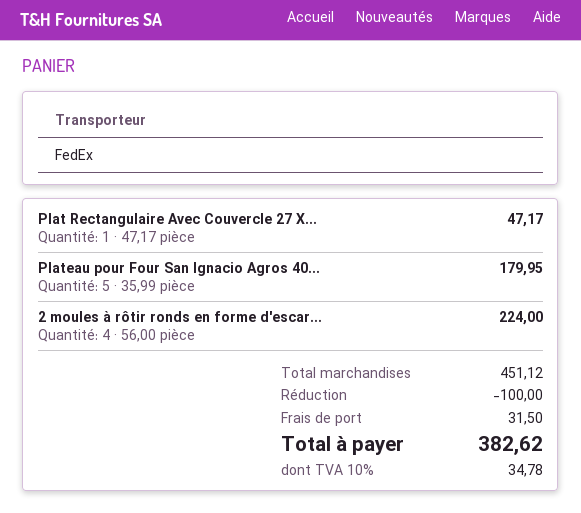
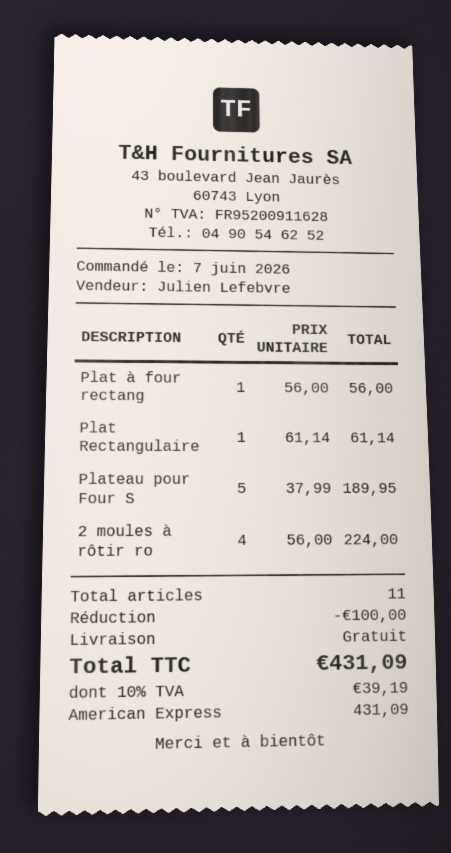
Plat Rectangulaire Avec Couvercle 27 X...: 1 x 47.17 = 47.17 -> 1 x 61.14 = 61.14
Plateau pour Four San Ignacio Agros 40...: 5 x 35.99 = 179.95 -> 5 x 37.99 = 189.95
Plat à four rectang: none -> 1 x 56.00 = 56.00
shipping: 31.50 -> 0.00
tax: 10% = 34.78 -> 10% = 39.19
total: 382.62 -> 431.09

